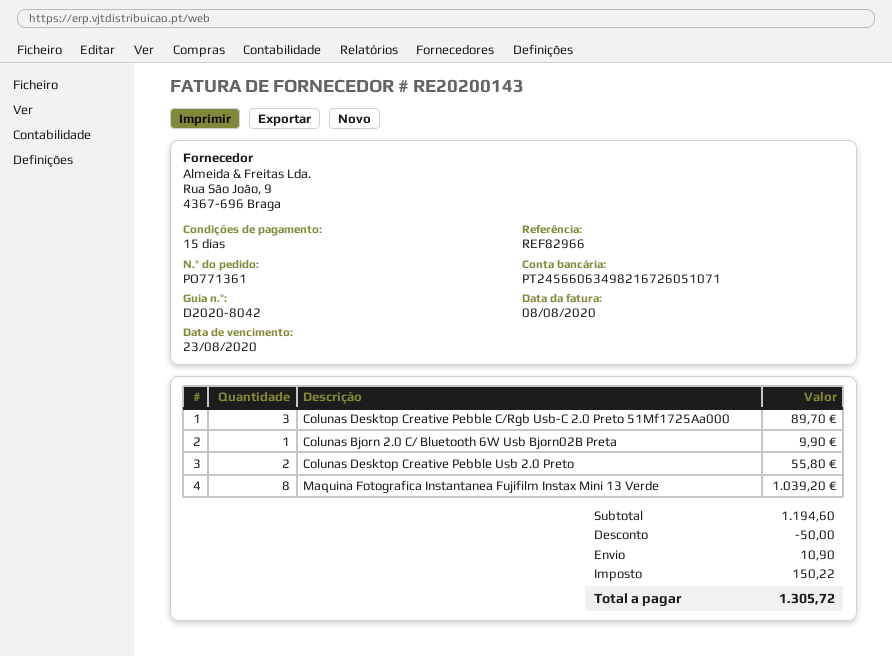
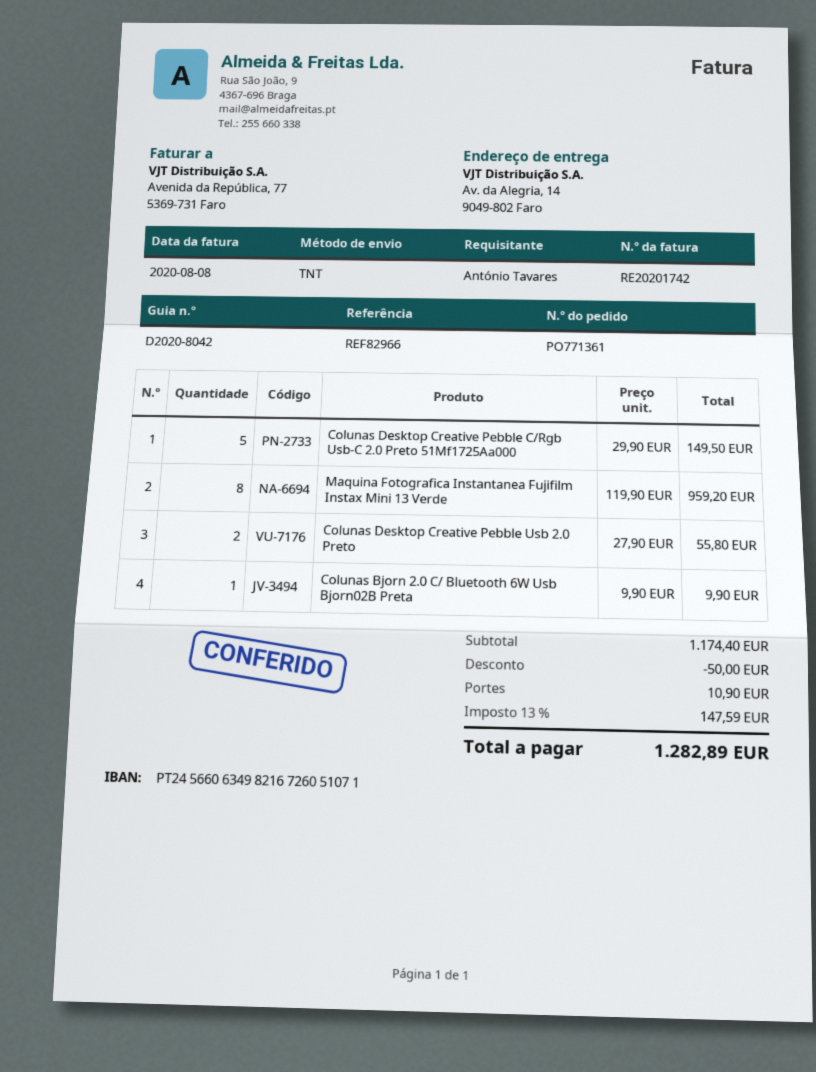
invoice number: RE20200143 -> RE20201742
Colunas Desktop Creative Pebble C/Rgb Usb-C 2.0 Preto 51Mf1725Aa000: 3 for 89.70 -> 5 for 149.50
Maquina Fotografica Instantanea Fujifilm Instax Mini 13 Verde: 8 for 1039.20 -> 8 for 959.20
subtotal: 1194.60 -> 1174.40
tax: 150.22 -> 147.59
total: 1305.72 -> 1282.89

